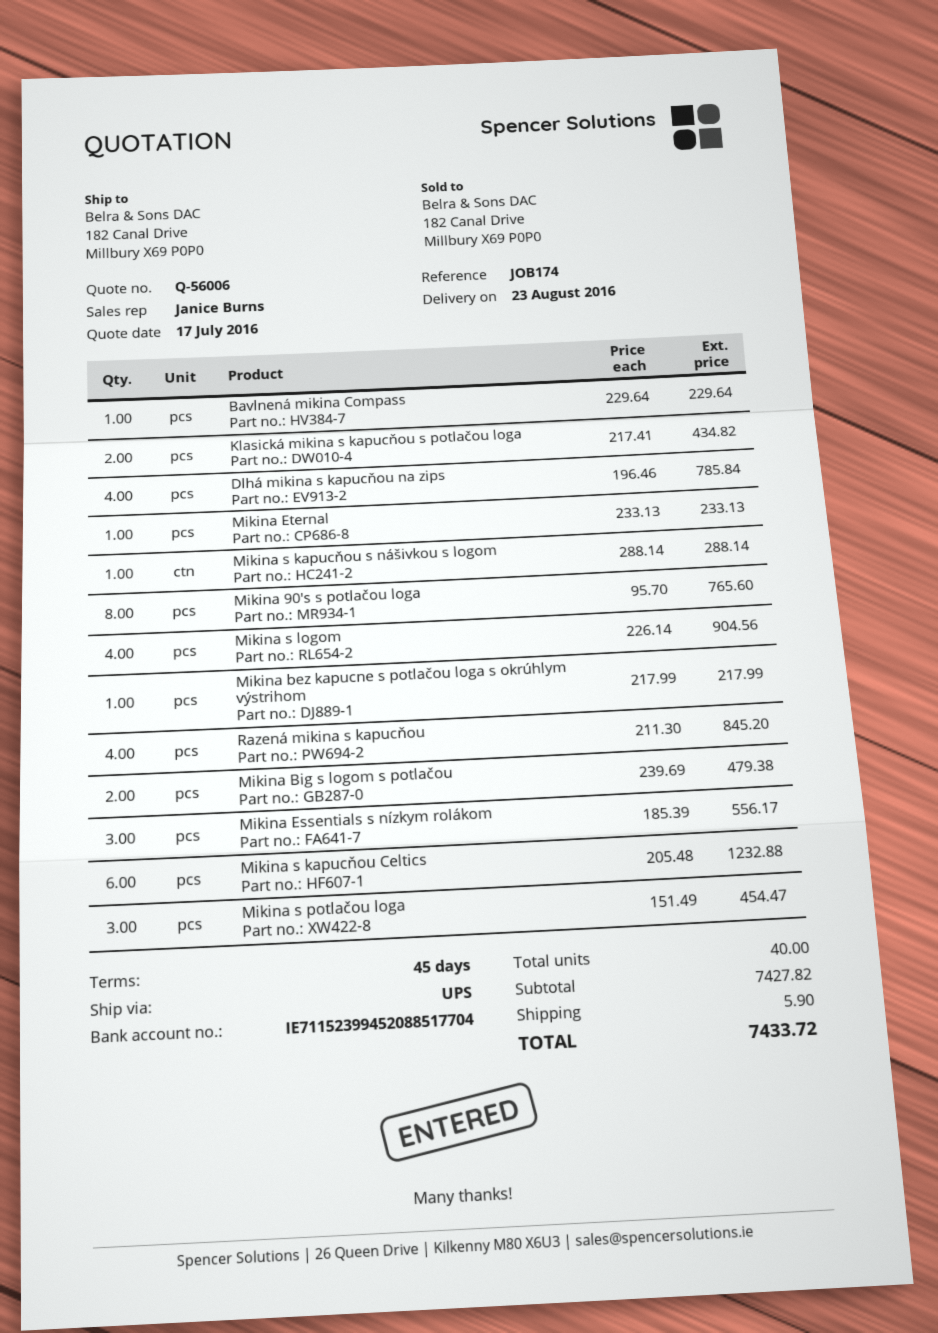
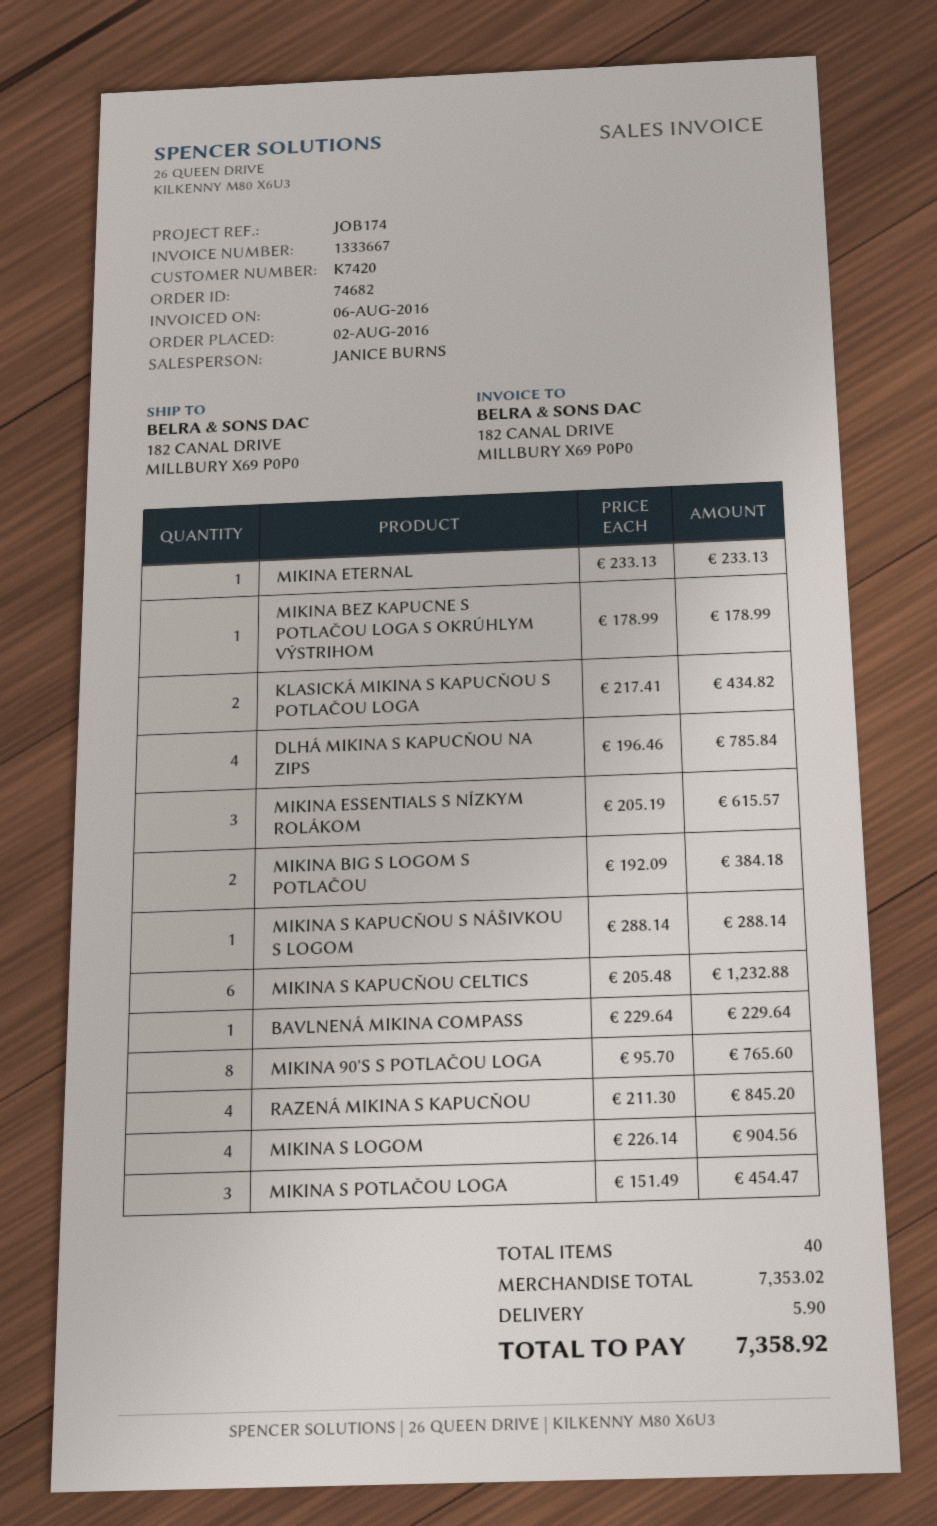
Mikina bez kapucne s potlačou loga s okrúhlym výstrihom: 1 x 217.99 = 217.99 -> 1 x 178.99 = 178.99
Mikina Big s logom s potlačou: 2 x 239.69 = 479.38 -> 2 x 192.09 = 384.18
Mikina Essentials s nízkym rolákom: 3 x 185.39 = 556.17 -> 3 x 205.19 = 615.57
subtotal: 7427.82 -> 7353.02
total: 7433.72 -> 7358.92

